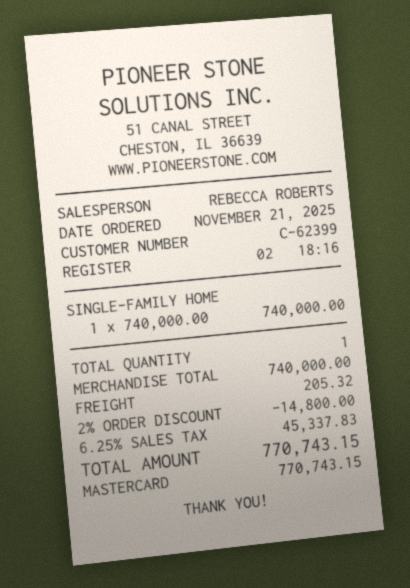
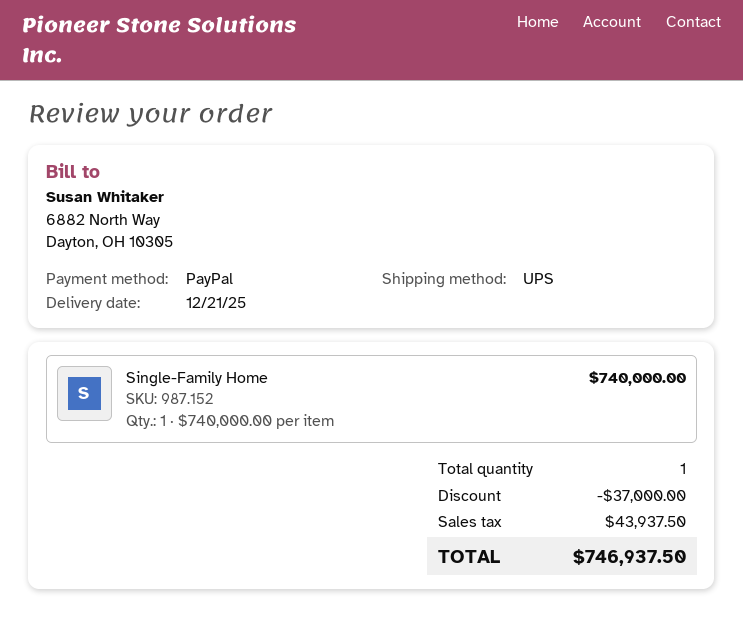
payment method: Mastercard -> PayPal
discount: 14800.00 -> 37000.00
shipping: 205.32 -> none
tax: 45337.83 -> 43937.50
total: 770743.15 -> 746937.50

